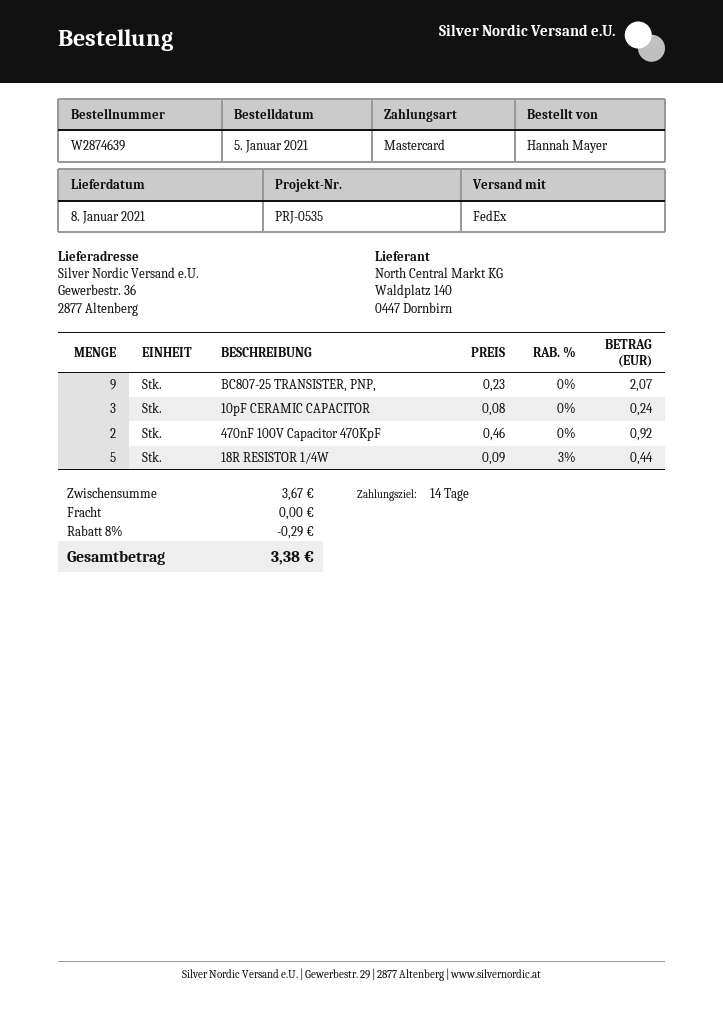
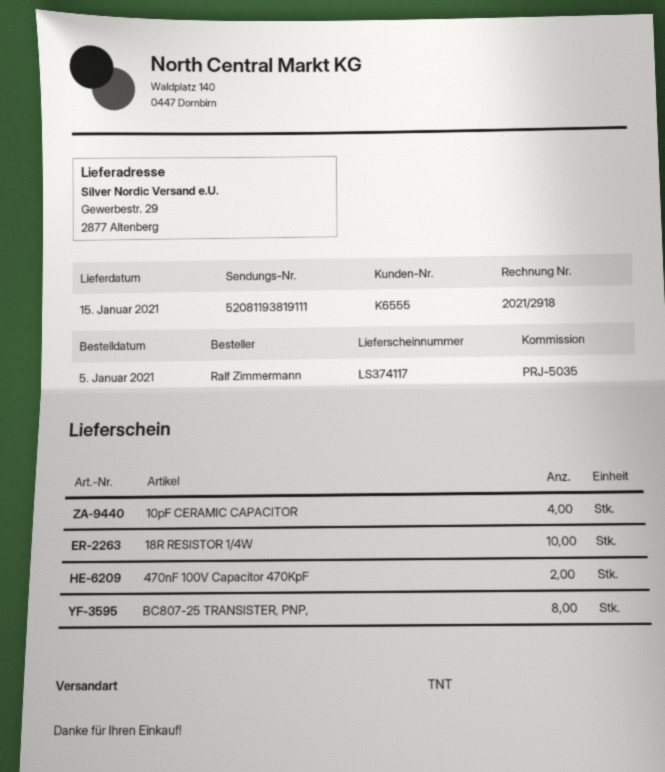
delivery date: 2021-01-08 -> 2021-01-15
reference: PRJ-0535 -> PRJ-5035
ordered by: Hannah Mayer -> Ralf Zimmermann
shipping method: FedEx -> TNT
ship to: Gewerbestr. 36, 2877 Altenberg -> Gewerbestr. 29, 2877 Altenberg
BC807-25 TRANSISTER, PNP,: 9 -> 8
10pF CERAMIC CAPACITOR: 3 -> 4
18R RESISTOR 1/4W: 5 -> 10

